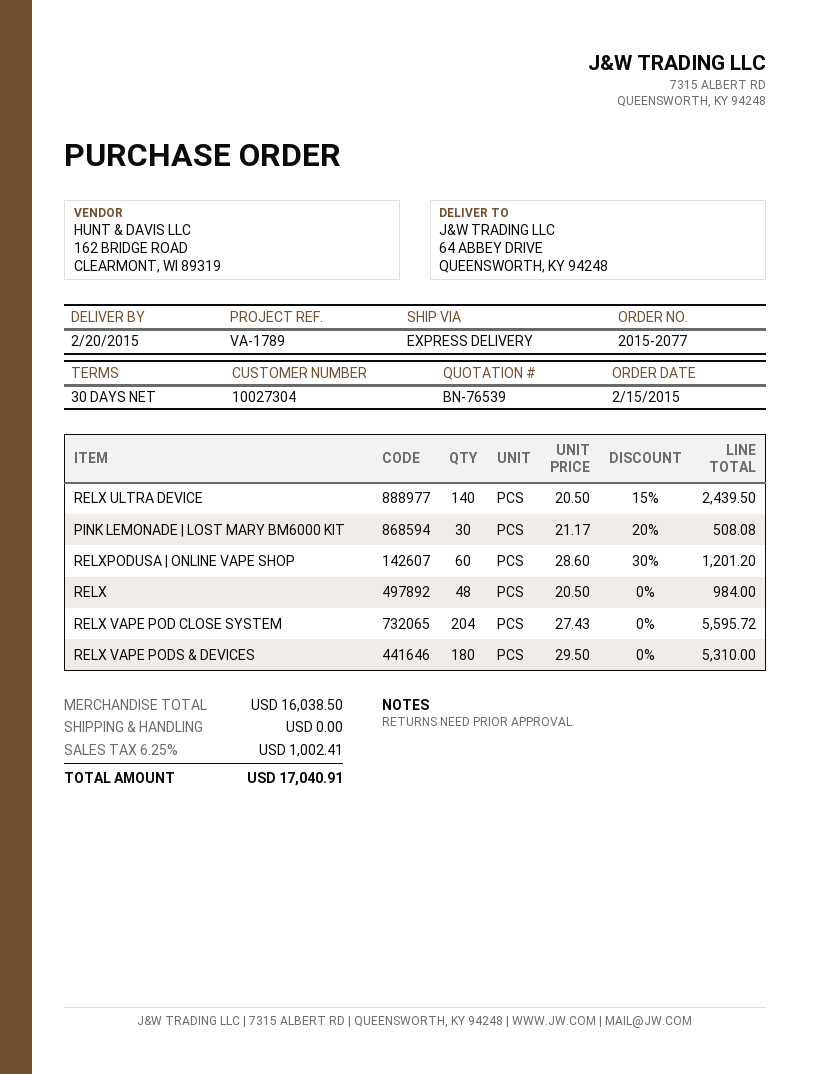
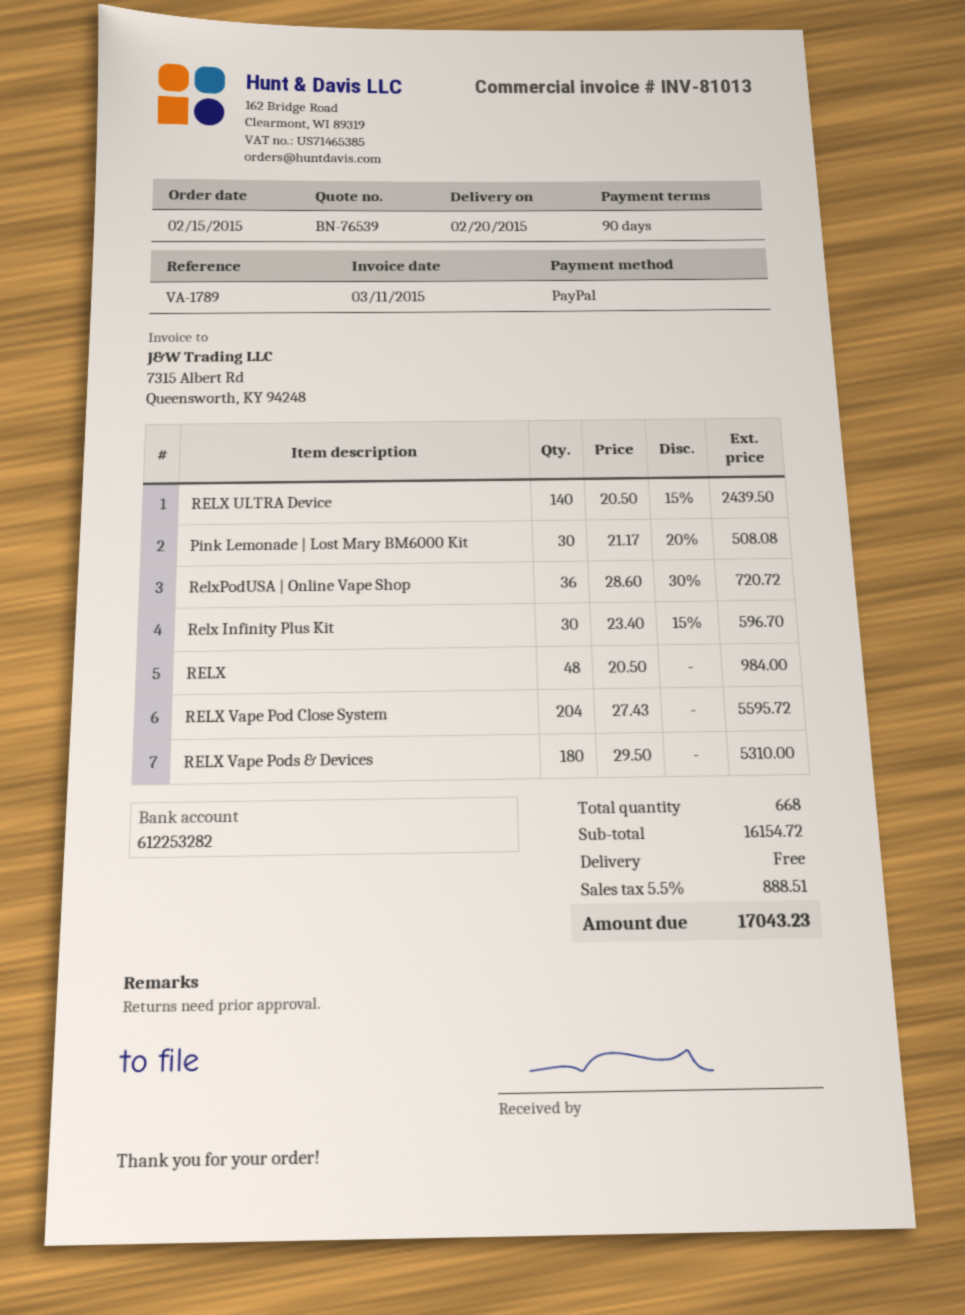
payment terms: 30 days -> 90 days
RELXPODUSA | ONLINE VAPE SHOP: 60 x 28.60 - 30% = 1201.20 -> 36 x 28.60 - 30% = 720.72
Relx Infinity Plus Kit: none -> 30 x 23.40 - 15% = 596.70
subtotal: 16038.50 -> 16154.72
tax: 6.25% = 1002.41 -> 5.5% = 888.51
total: 17040.91 -> 17043.23

